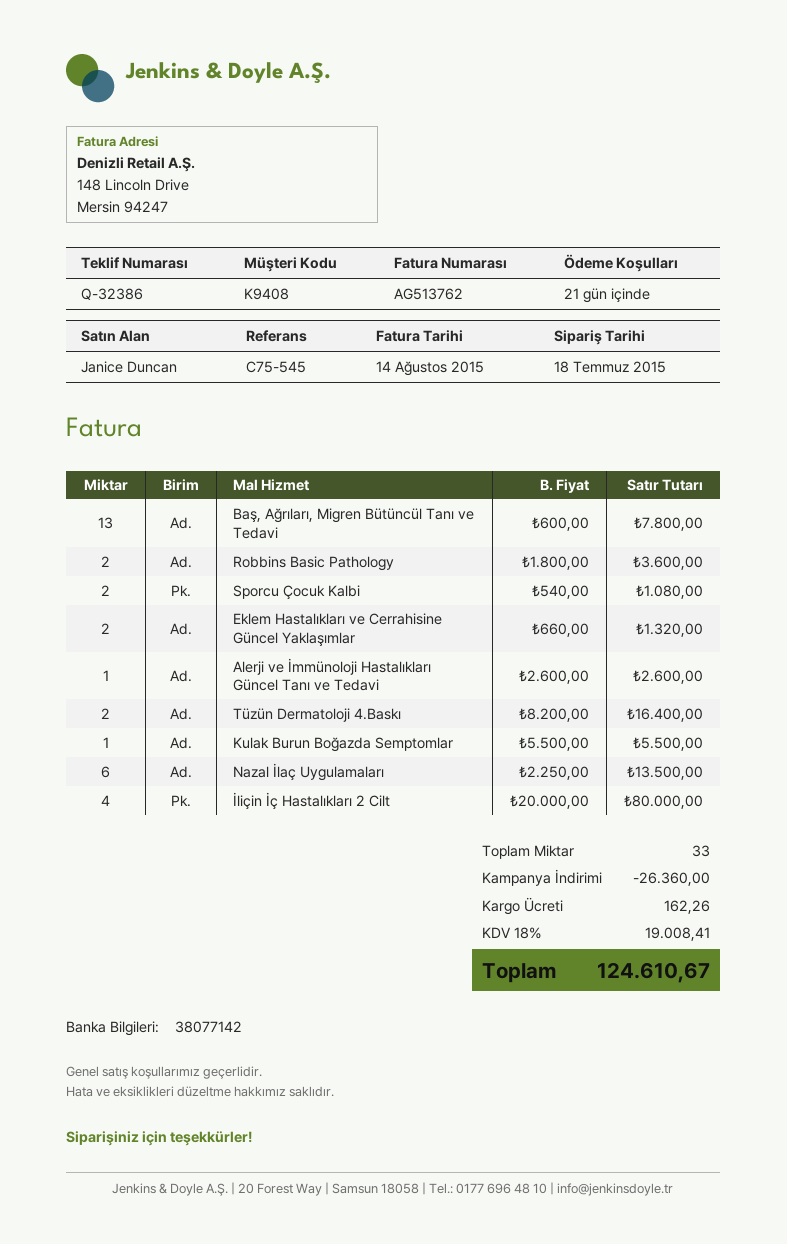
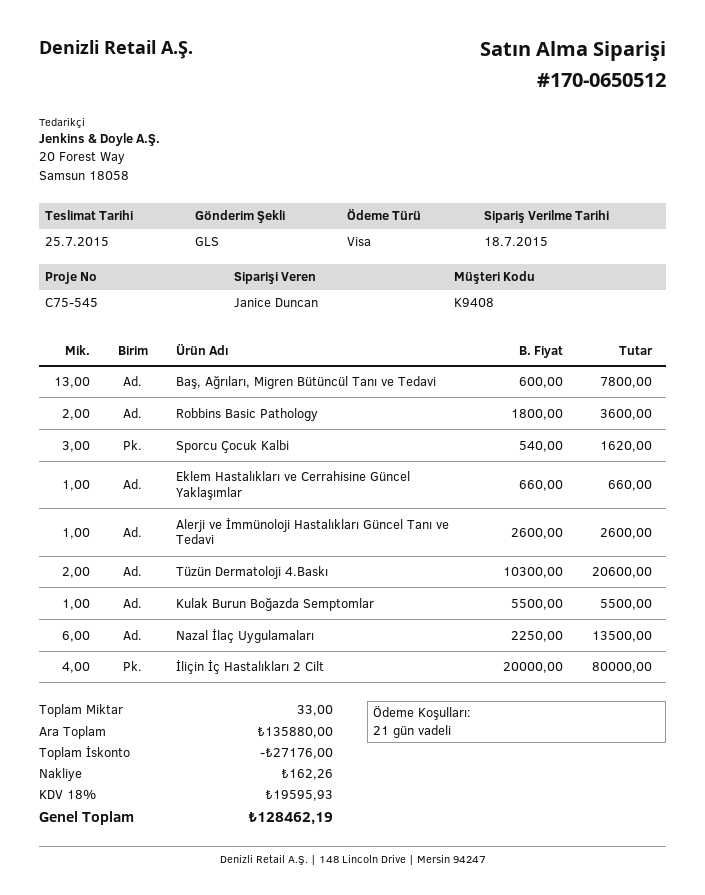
Sporcu Çocuk Kalbi: 2 x 540.00 = 1080.00 -> 3 x 540.00 = 1620.00
Eklem Hastalıkları ve Cerrahisine Güncel Yaklaşımlar: 2 x 660.00 = 1320.00 -> 1 x 660.00 = 660.00
Tüzün Dermatoloji 4.Baskı: 2 x 8200.00 = 16400.00 -> 2 x 10300.00 = 20600.00
discount: 26360.00 -> 27176.00
tax: 18% = 19008.41 -> 18% = 19595.93
total: 124610.67 -> 128462.19

